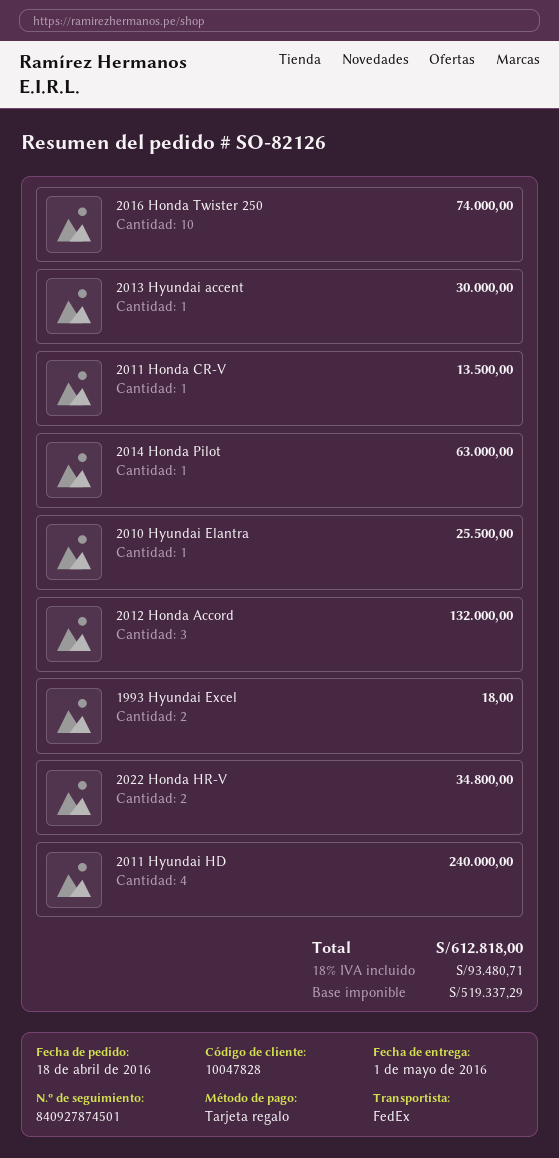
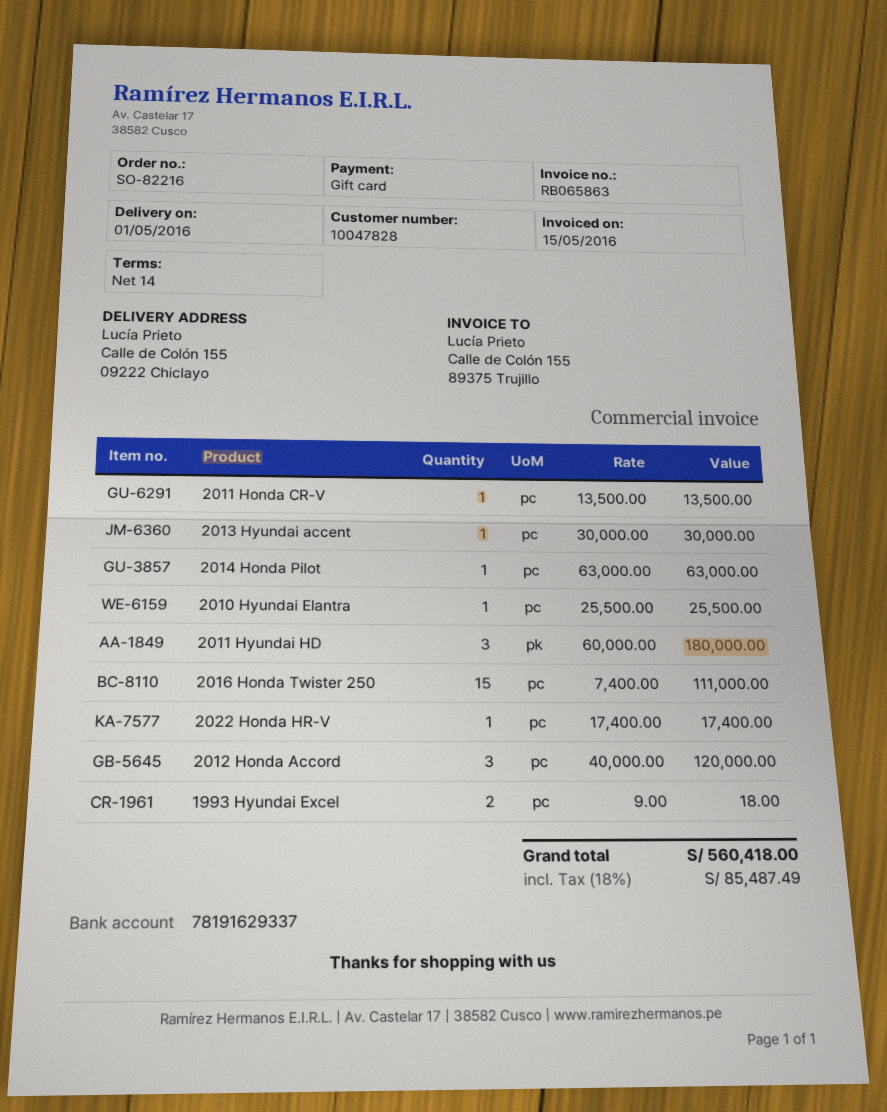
order number: SO-82126 -> SO-82216
2016 Honda Twister 250: 10 for 74000.00 -> 15 for 111000.00
2012 Honda Accord: 3 for 132000.00 -> 3 for 120000.00
2022 Honda HR-V: 2 for 34800.00 -> 1 for 17400.00
2011 Hyundai HD: 4 for 240000.00 -> 3 for 180000.00
tax: 18% = 93480.71 -> 18% = 85487.49
total: 612818.00 -> 560418.00

